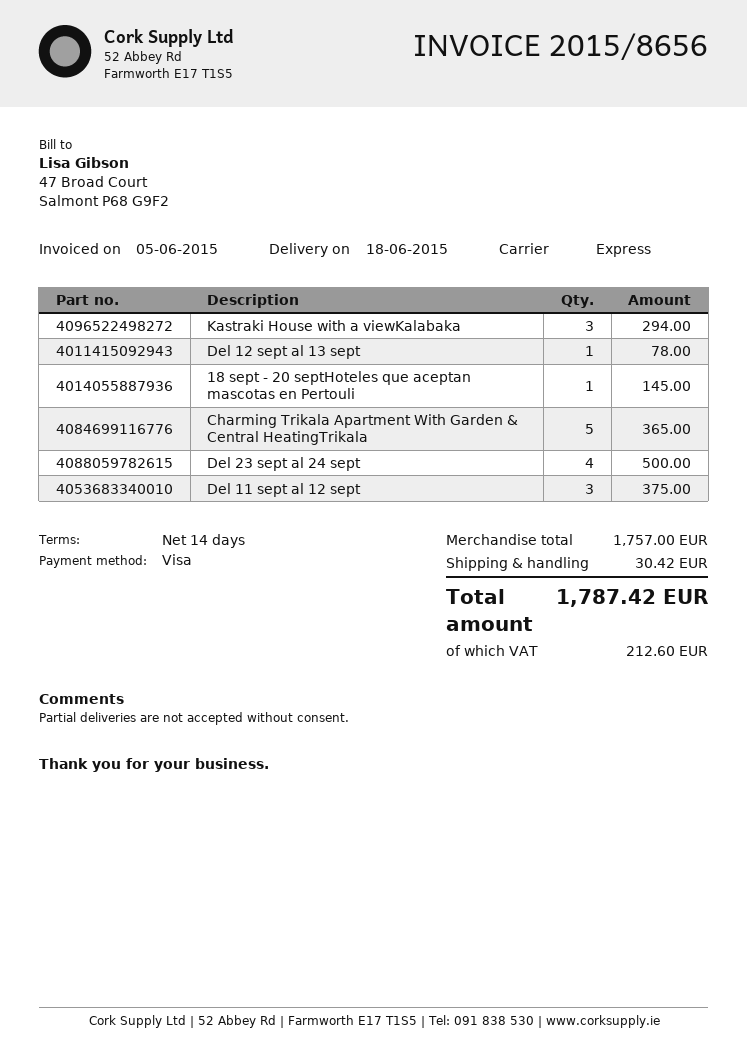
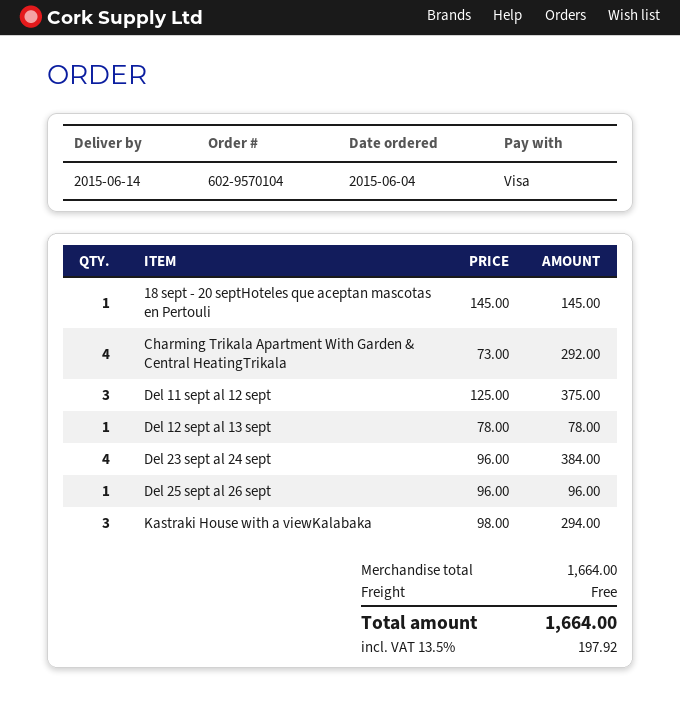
delivery date: 2015-06-18 -> 2015-06-14
Charming Trikala Apartment With Garden & Central HeatingTrikala: 5 for 365.00 -> 4 for 292.00
Del 23 sept al 24 sept: 4 for 500.00 -> 4 for 384.00
Del 25 sept al 26 sept: none -> 1 for 96.00
subtotal: 1757.00 -> 1664.00
shipping: 30.42 -> 0.00
tax: 212.60 -> 197.92
total: 1787.42 -> 1664.00

